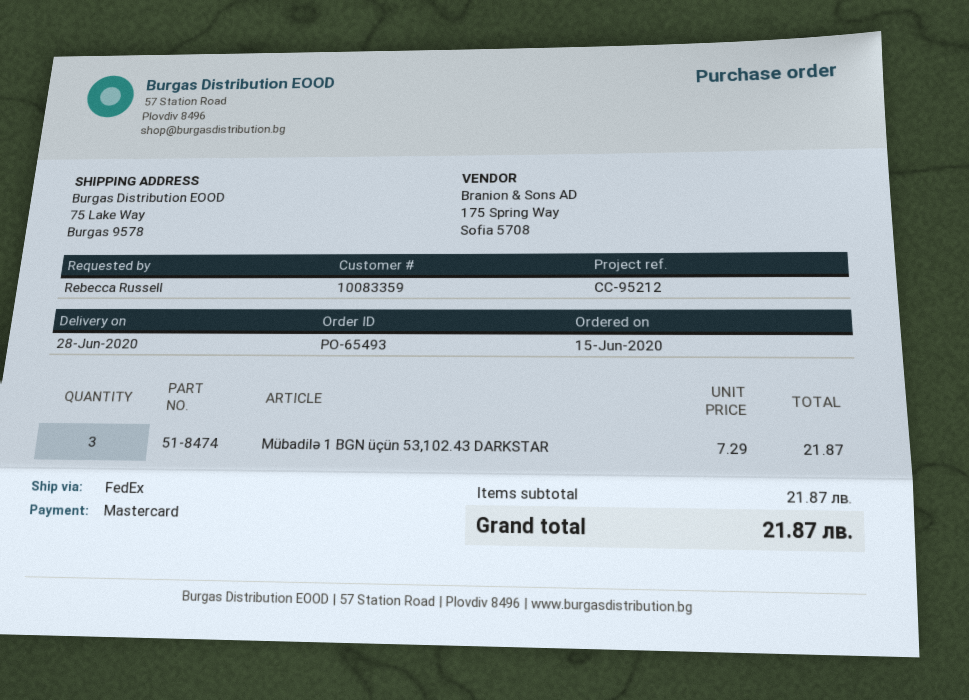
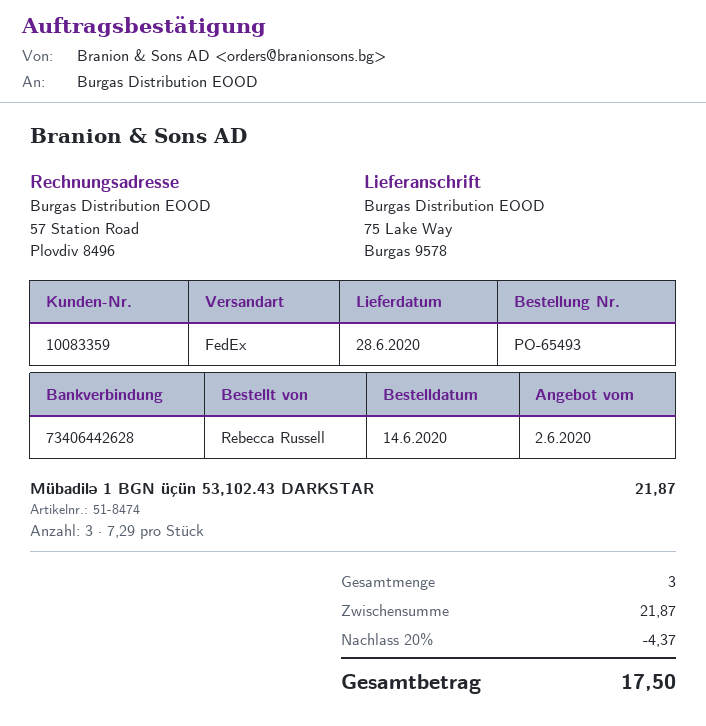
order date: 2020-06-15 -> 2020-06-14
discount: none -> 20% = 4.37
total: 21.87 -> 17.50

